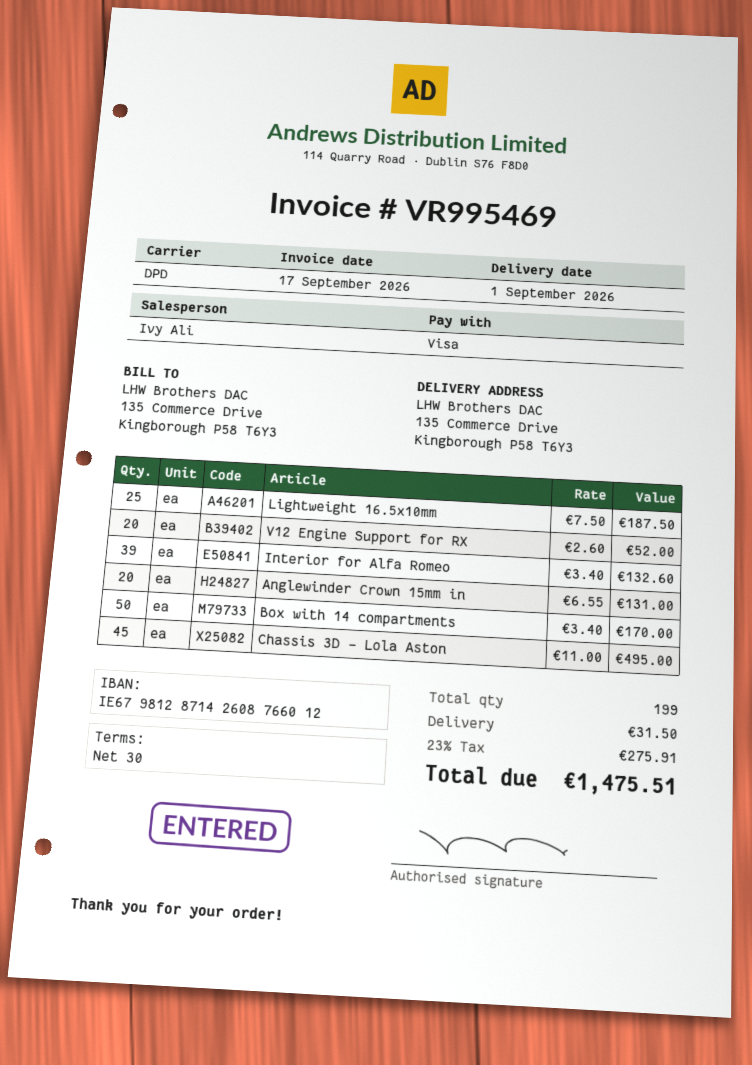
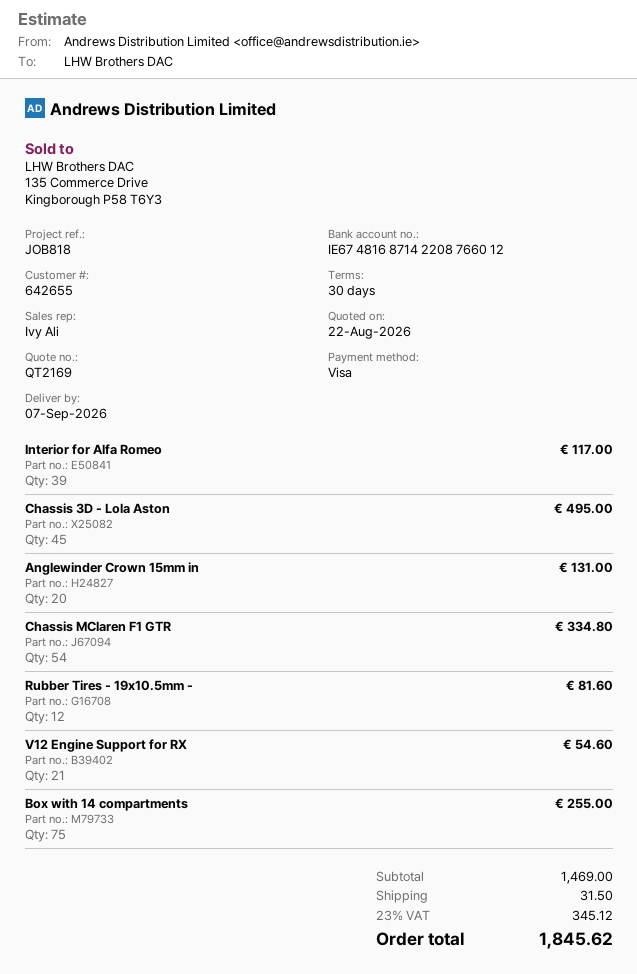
delivery date: 2026-09-01 -> 2026-09-07
bank account: IE67981287142608766012 -> IE67481687142208766012
Lightweight 16.5x10mm: 25 for 187.50 -> none
V12 Engine Support for RX: 20 for 52.00 -> 21 for 54.60
Interior for Alfa Romeo: 39 for 132.60 -> 39 for 117.00
Box with 14 compartments: 50 for 170.00 -> 75 for 255.00
Chassis MClaren F1 GTR: none -> 54 for 334.80
Rubber Tires - 19x10.5mm -: none -> 12 for 81.60
tax: 23% = 275.91 -> 23% = 345.12
total: 1475.51 -> 1845.62

